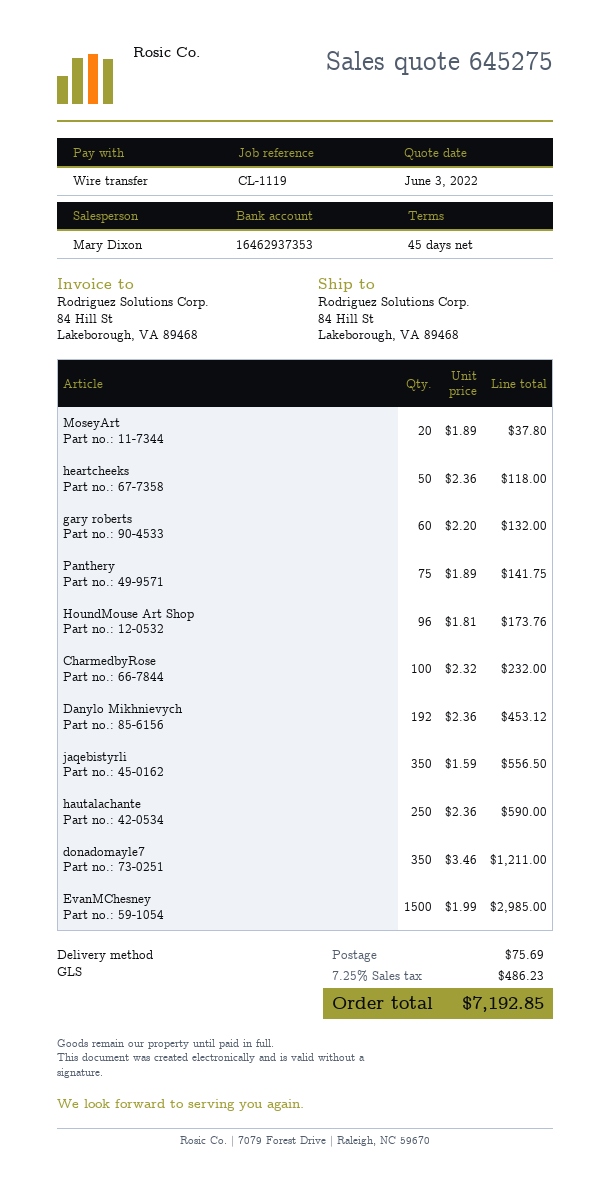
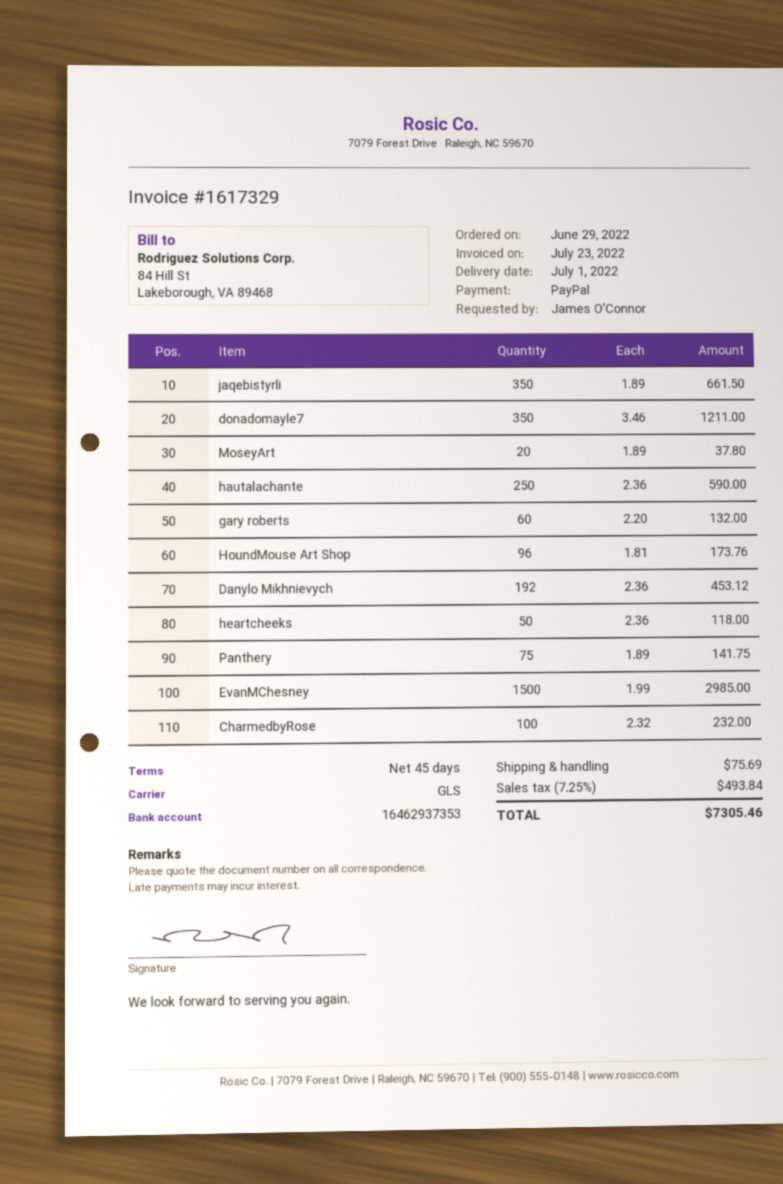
payment method: bank transfer -> PayPal
jaqebistyrli: 350 x 1.59 = 556.50 -> 350 x 1.89 = 661.50
tax: 7.25% = 486.23 -> 7.25% = 493.84
total: 7192.85 -> 7305.46

